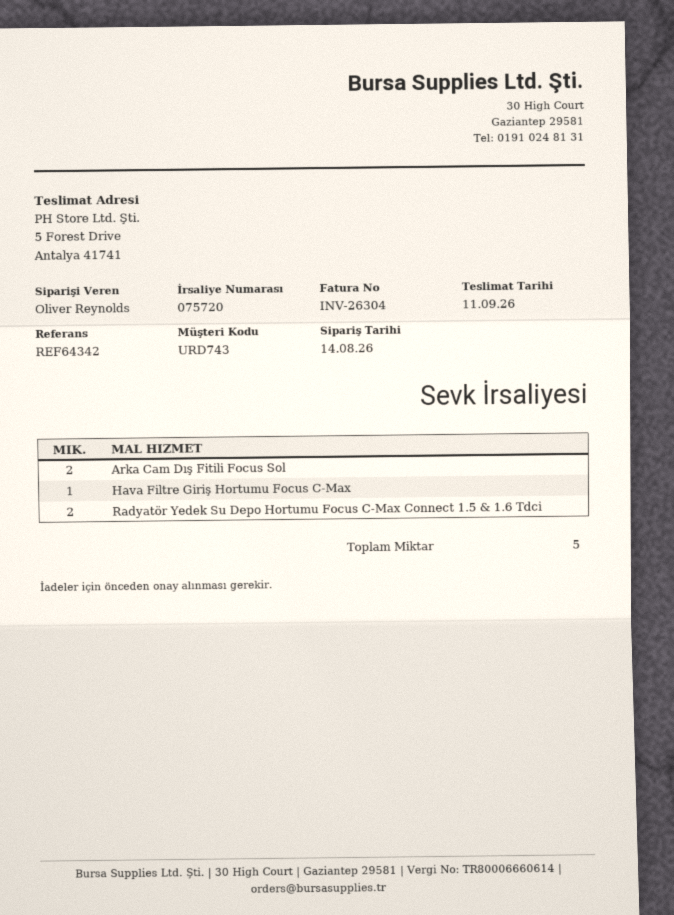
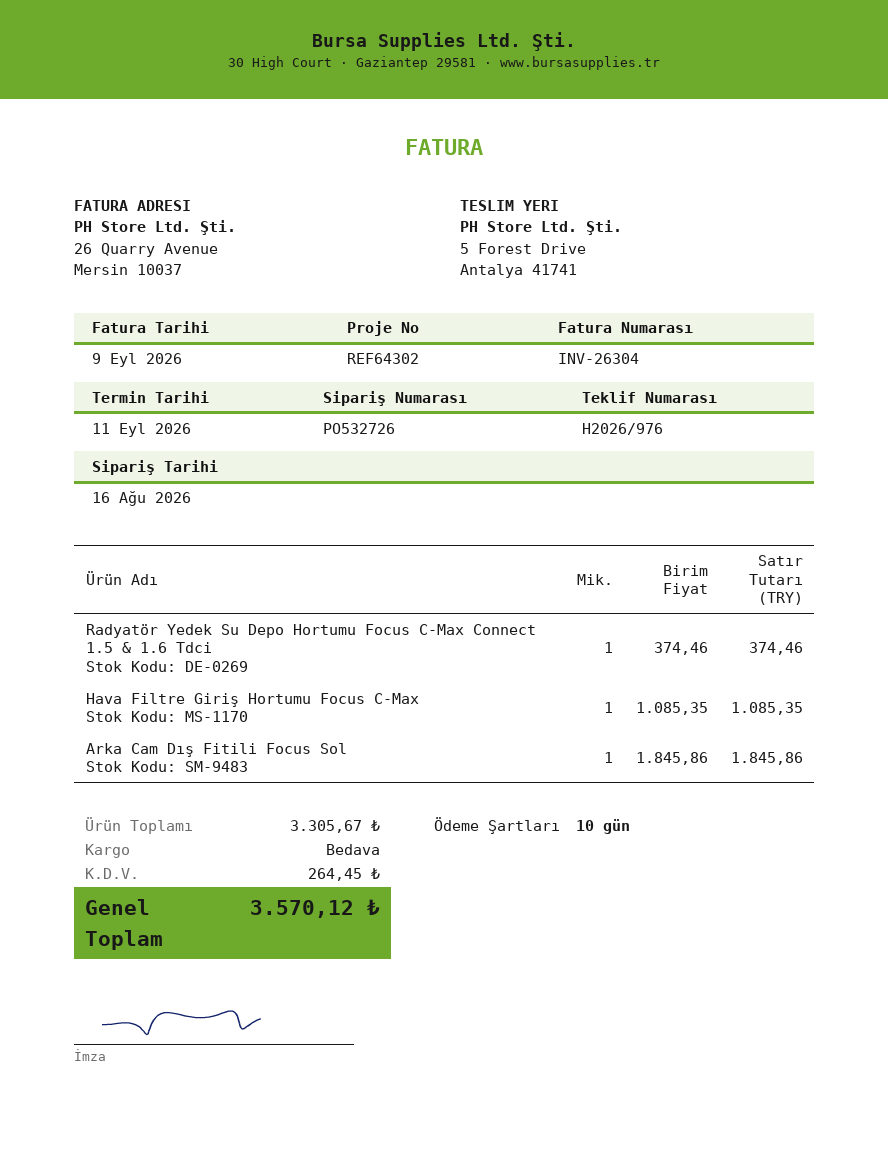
order date: 2026-08-14 -> 2026-08-16
reference: REF64342 -> REF64302
Arka Cam Dış Fitili Focus Sol: 2 -> 1
Radyatör Yedek Su Depo Hortumu Focus C-Max Connect 1.5 & 1.6 Tdci: 2 -> 1

